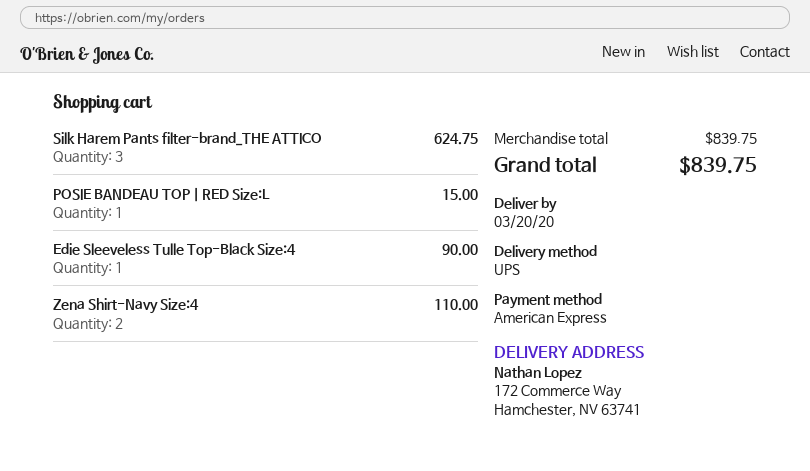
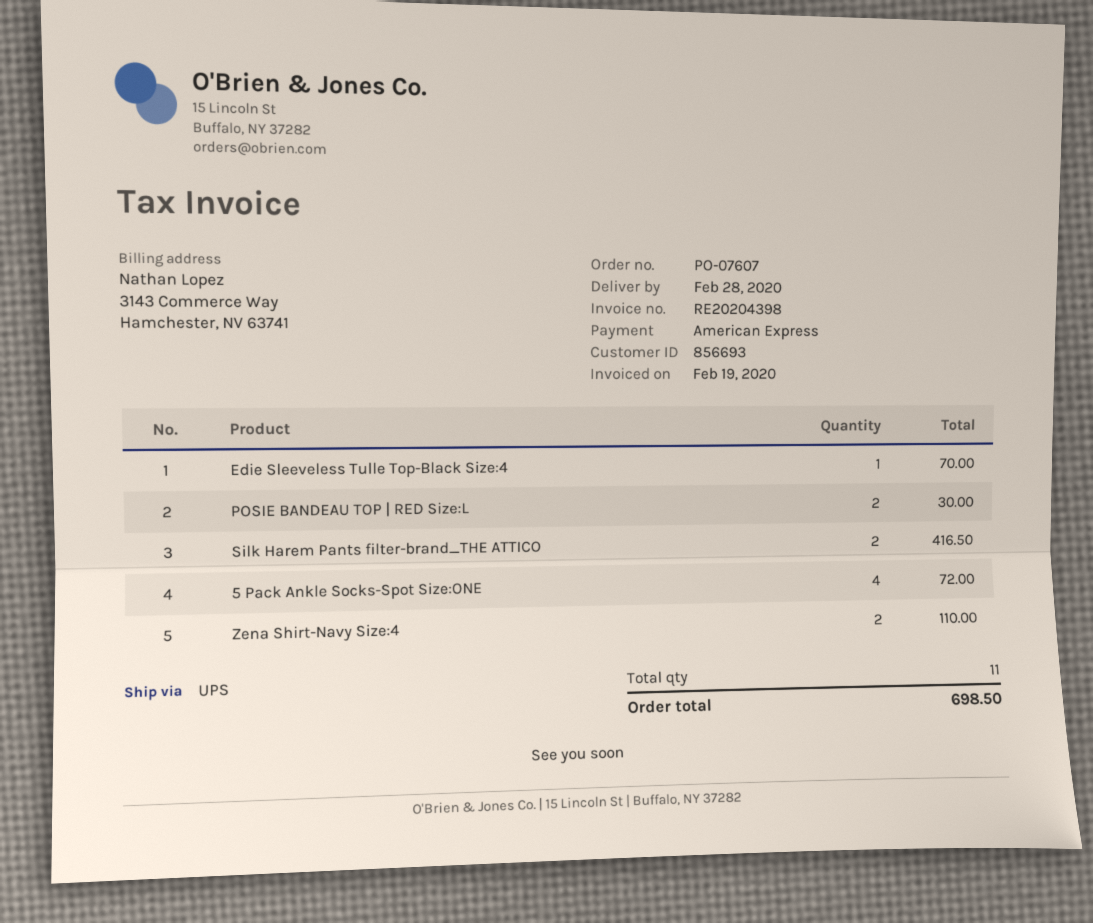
delivery date: 2020-03-20 -> 2020-02-28
Silk Harem Pants filter-brand_THE ATTICO: 3 for 624.75 -> 2 for 416.50
POSIE BANDEAU TOP | RED Size:L: 1 for 15.00 -> 2 for 30.00
Edie Sleeveless Tulle Top-Black Size:4: 1 for 90.00 -> 1 for 70.00
5 Pack Ankle Socks-Spot Size:ONE: none -> 4 for 72.00
total: 839.75 -> 698.50

